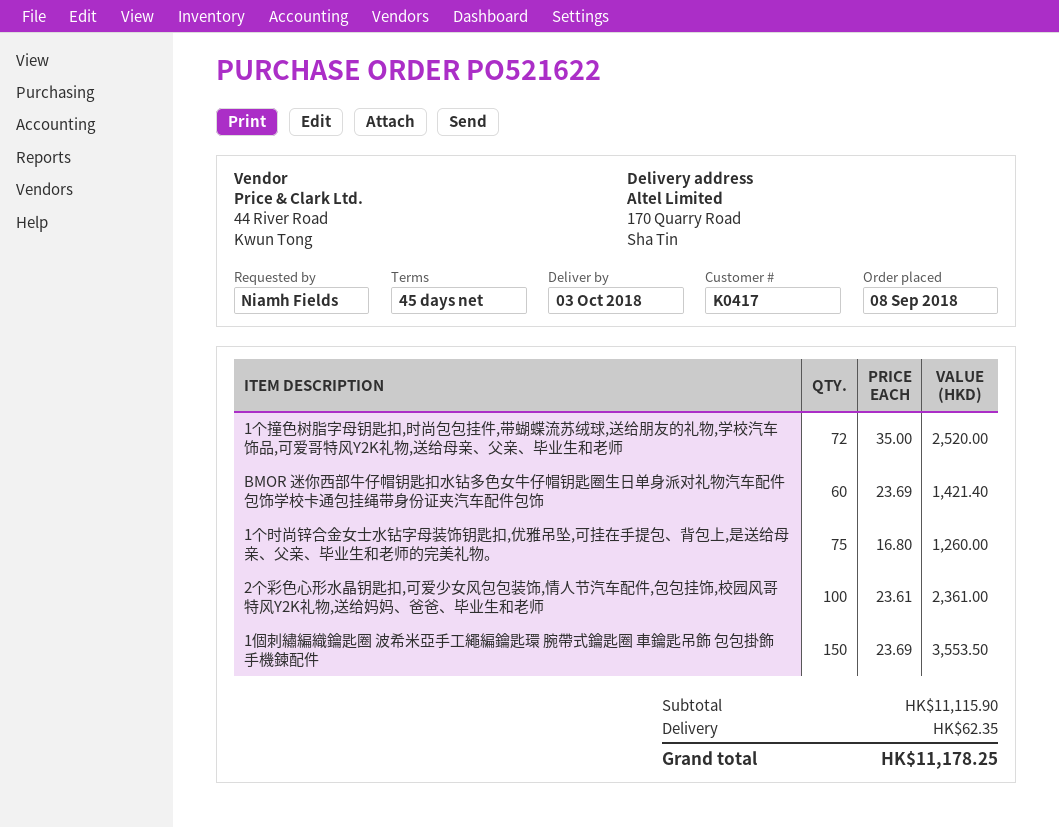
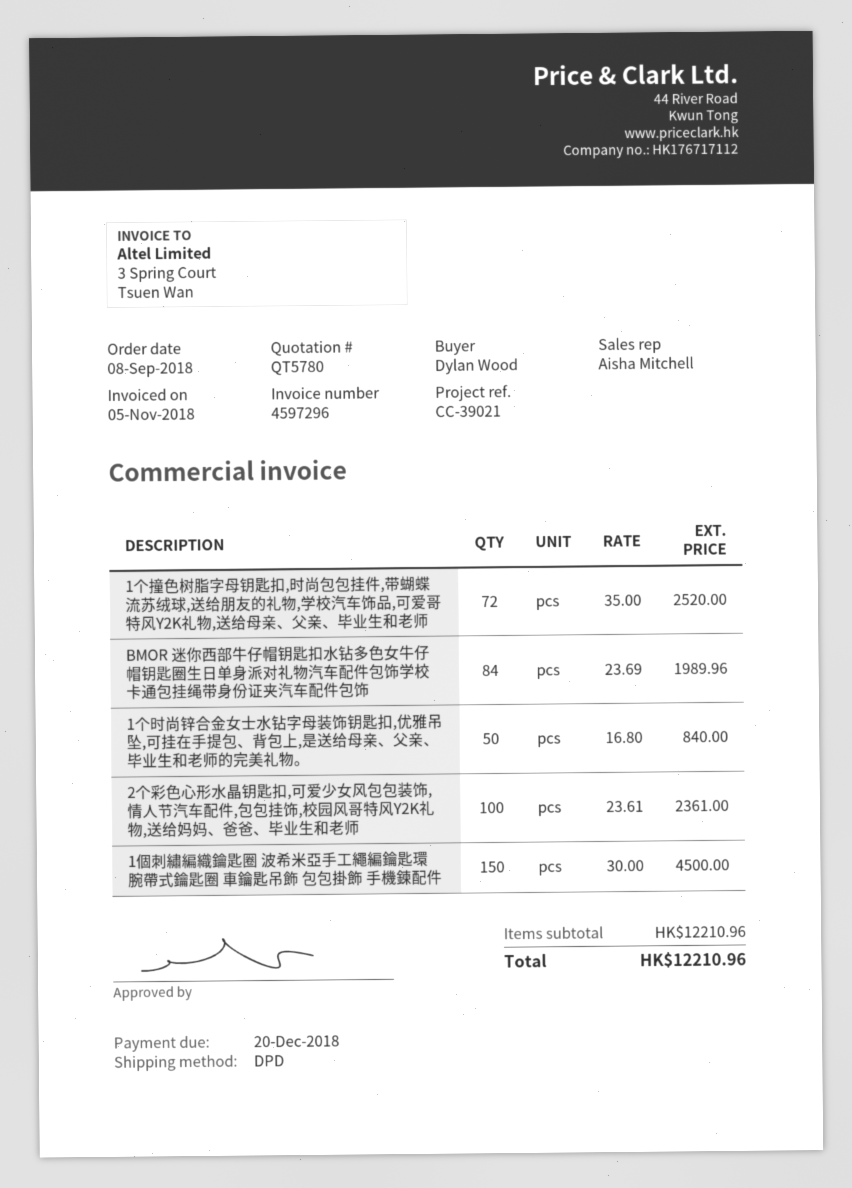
ordered by: Niamh Fields -> Dylan Wood
BMOR 迷你西部牛仔帽钥匙扣水钻多色女牛仔帽钥匙圈生日单身派对礼物汽车配件包饰学校卡通包挂绳带身份证夹汽车配件包饰: 60 x 23.69 = 1421.40 -> 84 x 23.69 = 1989.96
1个时尚锌合金女士水钻字母装饰钥匙扣,优雅吊坠,可挂在手提包、背包上,是送给母亲、父亲、毕业生和老师的完美礼物。: 75 x 16.80 = 1260.00 -> 50 x 16.80 = 840.00
1個刺繡編織鑰匙圈 波希米亞手工繩編鑰匙環 腕帶式鑰匙圈 車鑰匙吊飾 包包掛飾 手機鍊配件: 150 x 23.69 = 3553.50 -> 150 x 30.00 = 4500.00
subtotal: 11115.90 -> 12210.96
shipping: 62.35 -> none
total: 11178.25 -> 12210.96

